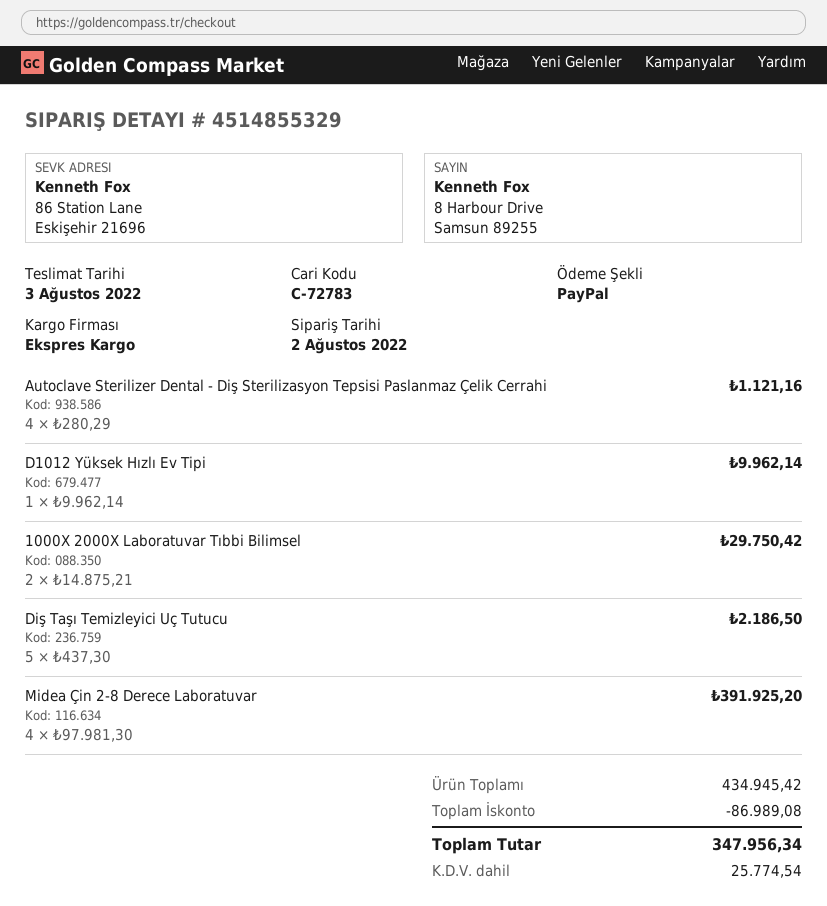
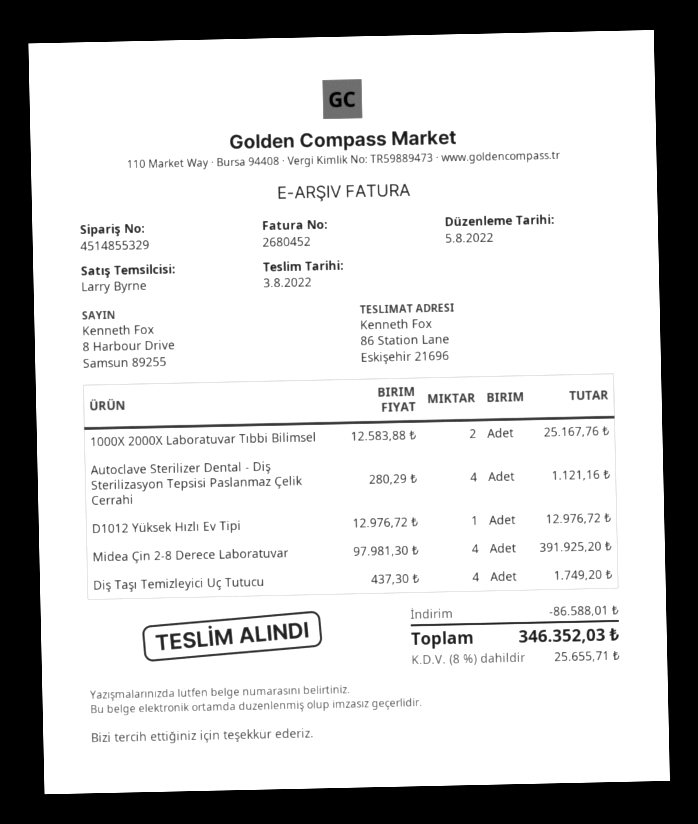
D1012 Yüksek Hızlı Ev Tipi: 1 x 9962.14 = 9962.14 -> 1 x 12976.72 = 12976.72
1000X 2000X Laboratuvar Tıbbi Bilimsel: 2 x 14875.21 = 29750.42 -> 2 x 12583.88 = 25167.76
Diş Taşı Temizleyici Uç Tutucu: 5 x 437.30 = 2186.50 -> 4 x 437.30 = 1749.20
discount: 86989.08 -> 86588.01
tax: 25774.54 -> 25655.71
total: 347956.34 -> 346352.03

